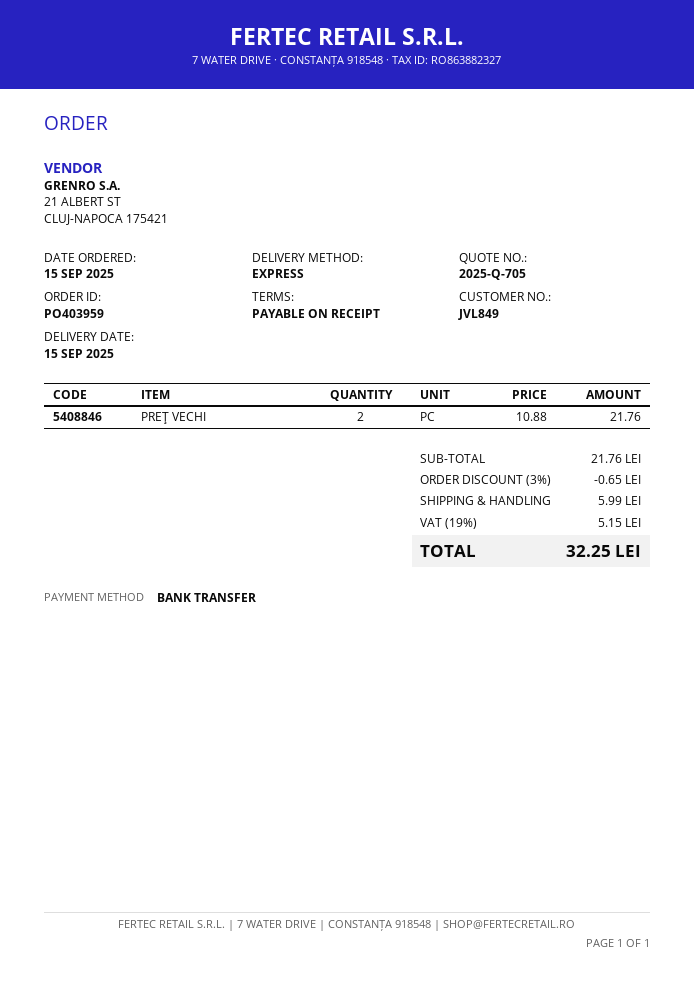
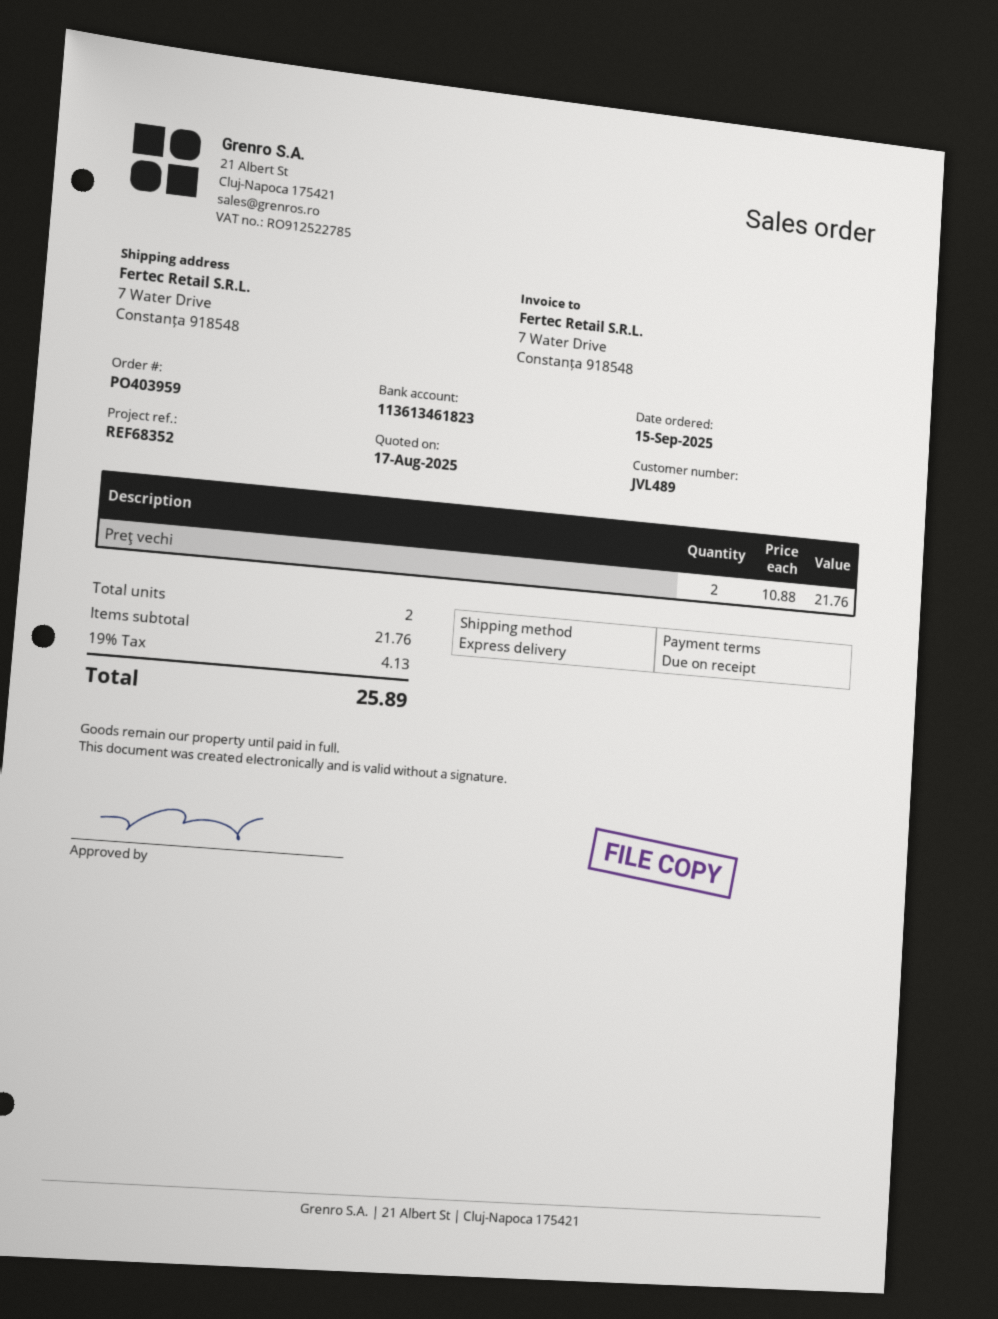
customer number: JVL849 -> JVL489
discount: 3% = 0.65 -> none
shipping: 5.99 -> none
tax: 19% = 5.15 -> 19% = 4.13
total: 32.25 -> 25.89

